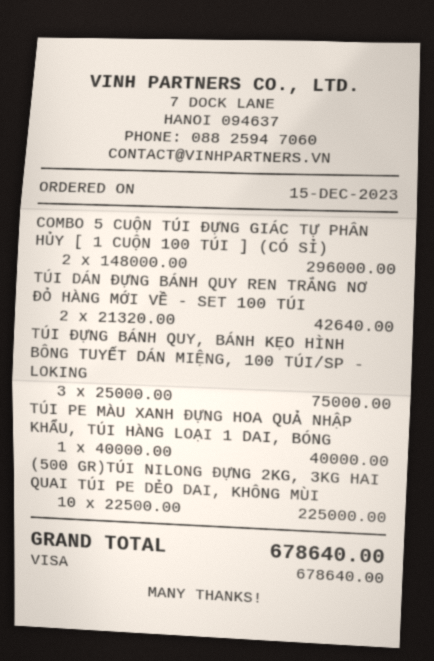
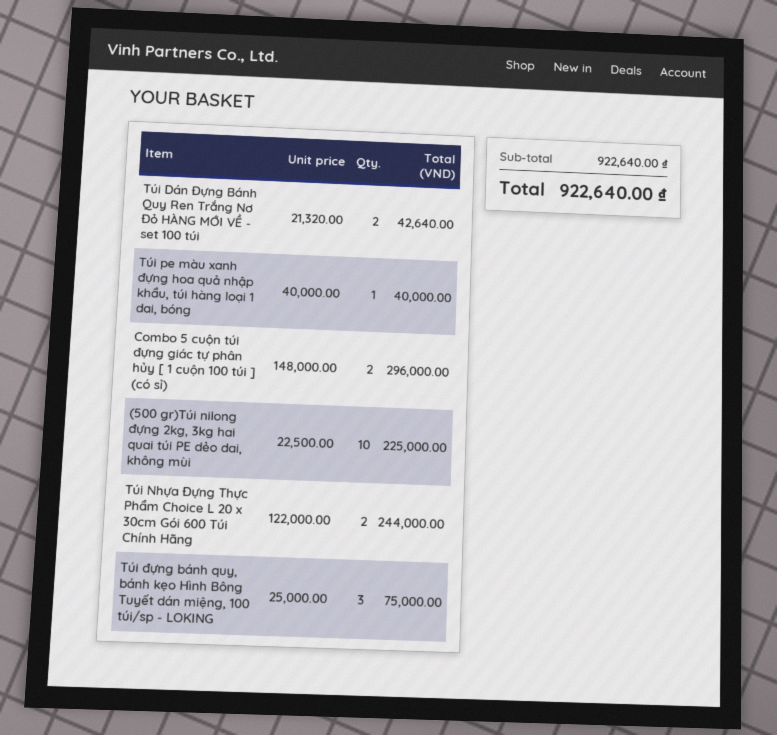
Túi Nhựa Đựng Thực Phẩm Choice L 20 x 30cm Gói 600 Túi Chính Hãng: none -> 2 x 122000.00 = 244000.00
total: 678640.00 -> 922640.00

